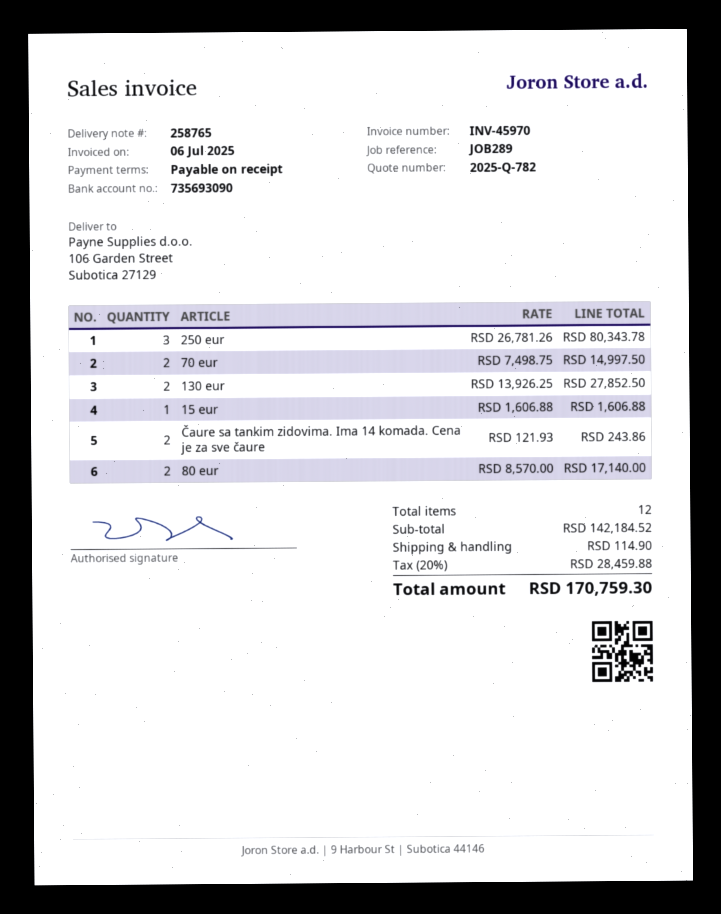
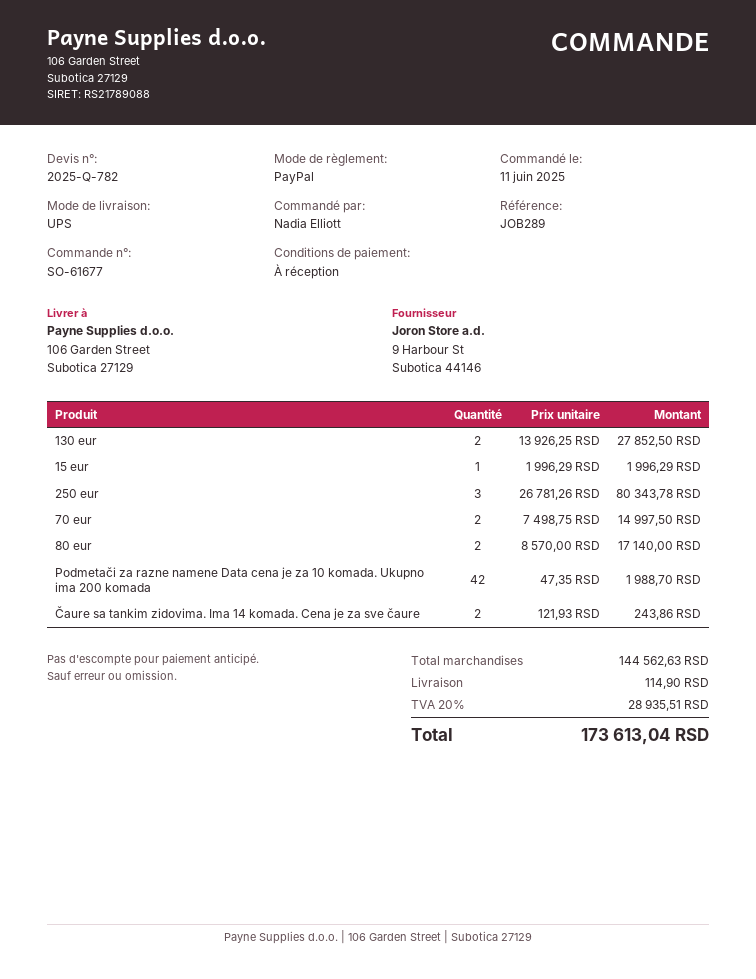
15 eur: 1 x 1606.88 = 1606.88 -> 1 x 1996.29 = 1996.29
Podmetači za razne namene Data cena je za 10 komada. Ukupno ima 200 komada: none -> 42 x 47.35 = 1988.70
subtotal: 142184.52 -> 144562.63
tax: 20% = 28459.88 -> 20% = 28935.51
total: 170759.30 -> 173613.04

